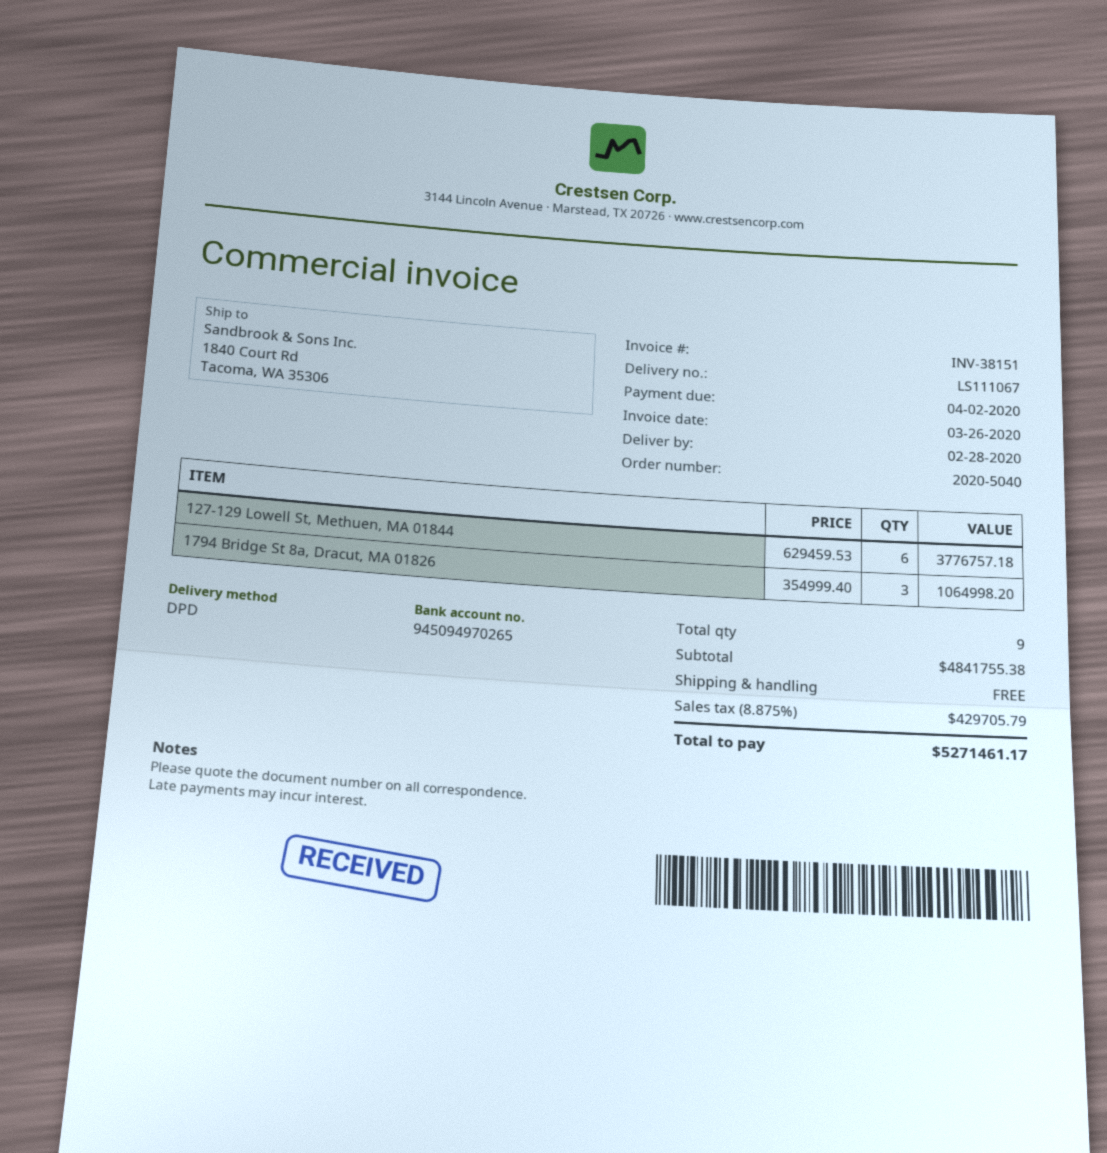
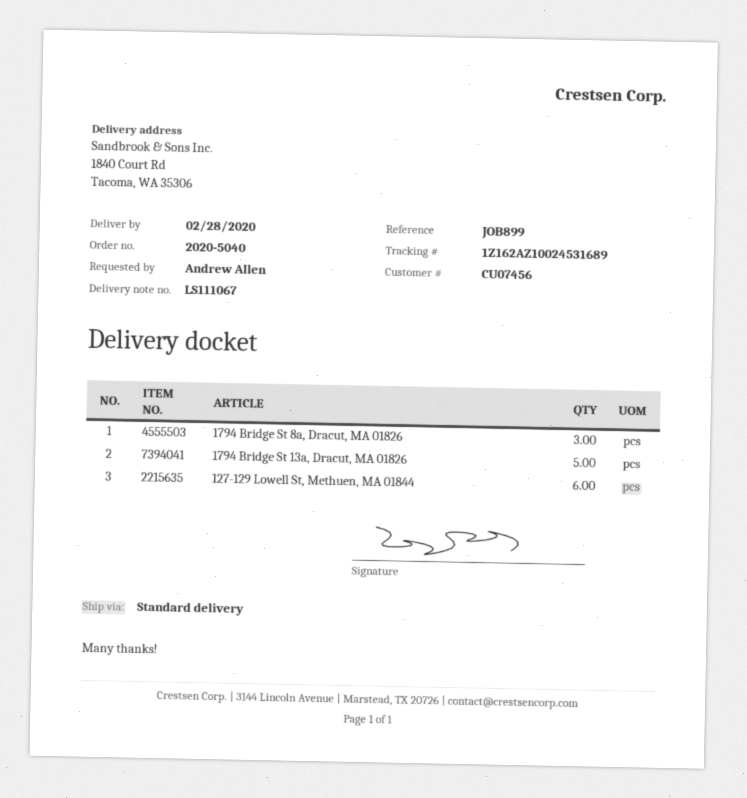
shipping method: DPD -> standard
1794 Bridge St 13a, Dracut, MA 01826: none -> 5

